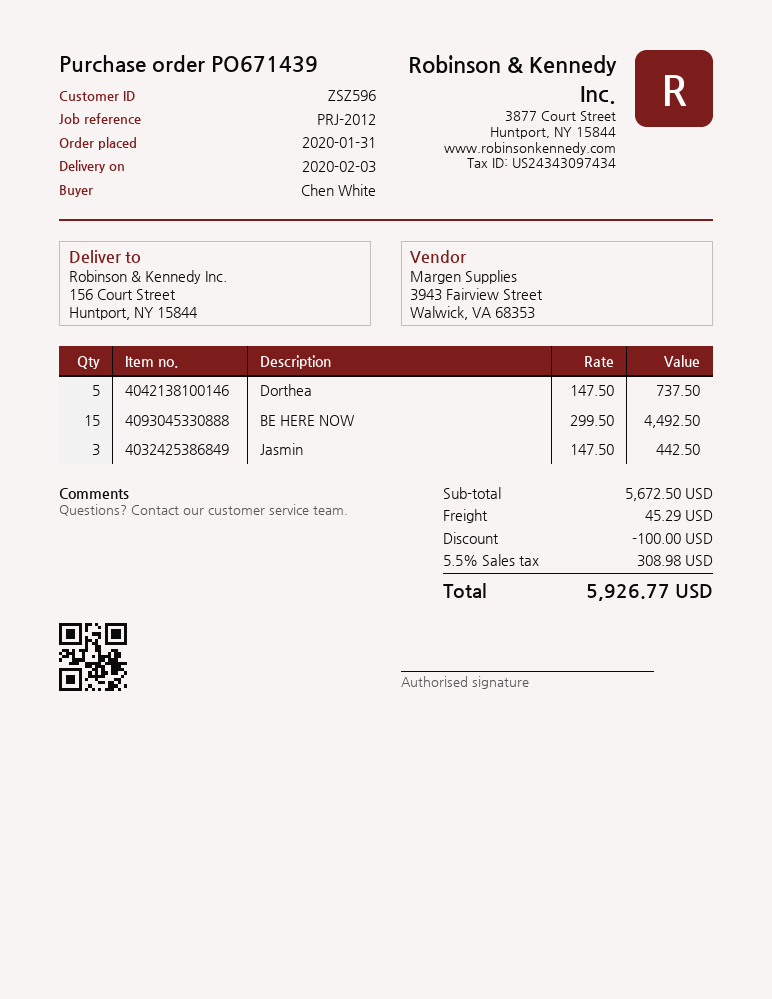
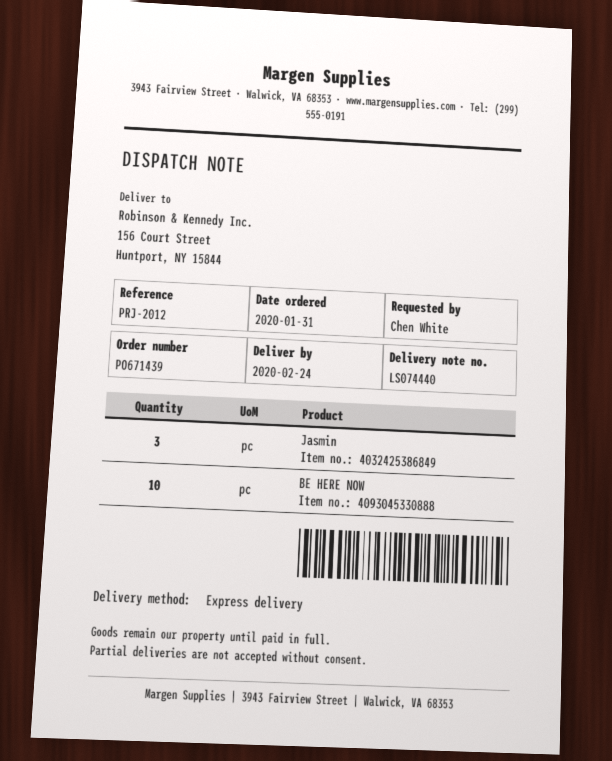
delivery date: 2020-02-03 -> 2020-02-24
Dorthea: 5 -> none
BE HERE NOW: 15 -> 10

